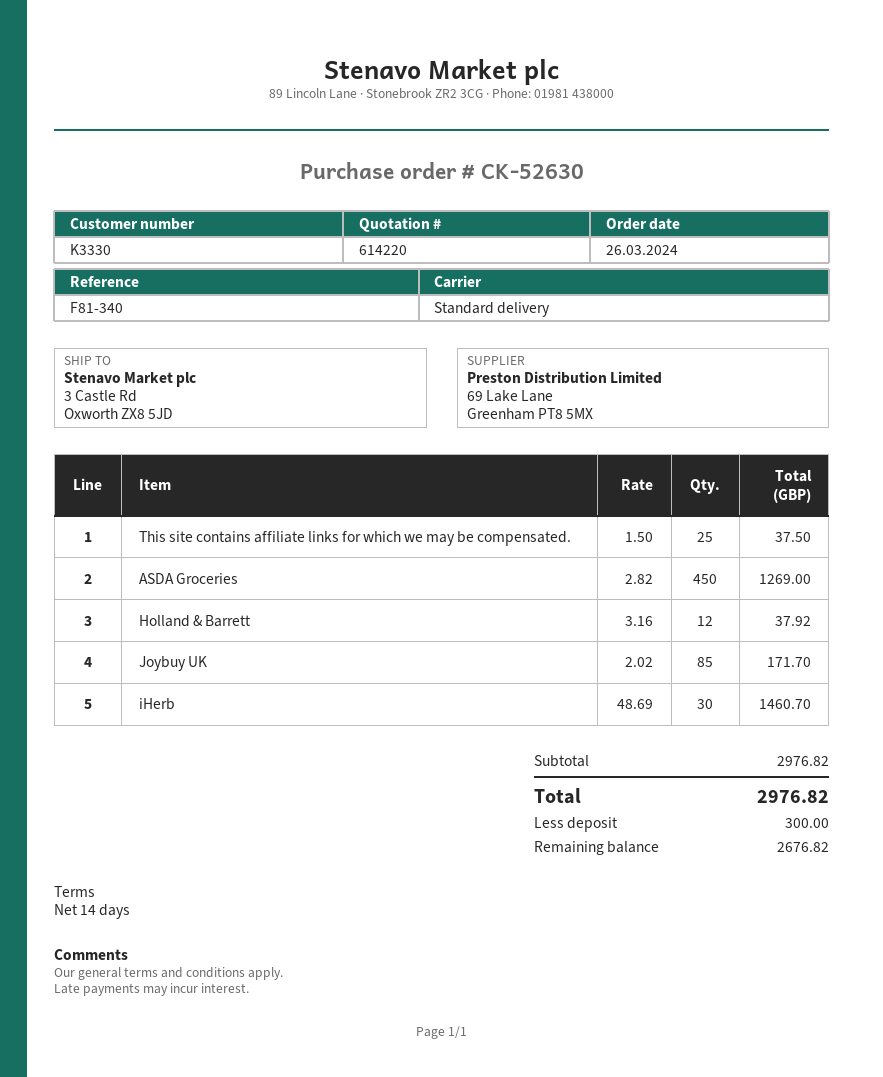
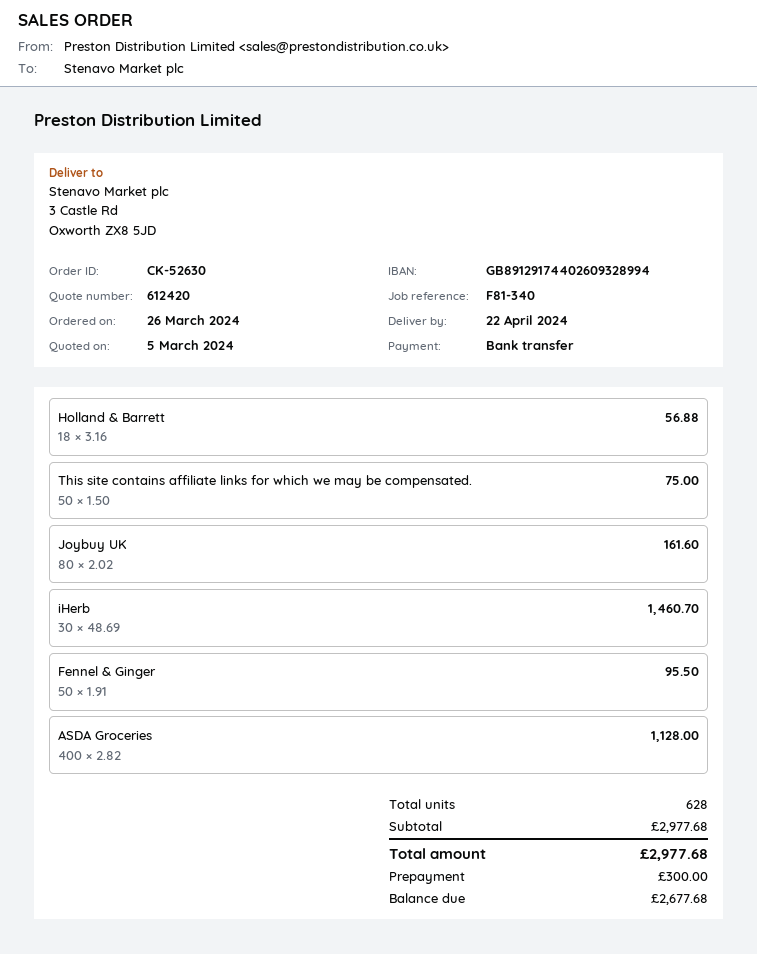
quote number: 614220 -> 612420
This site contains affiliate links for which we may be compensated.: 25 x 1.50 = 37.50 -> 50 x 1.50 = 75.00
ASDA Groceries: 450 x 2.82 = 1269.00 -> 400 x 2.82 = 1128.00
Holland & Barrett: 12 x 3.16 = 37.92 -> 18 x 3.16 = 56.88
Joybuy UK: 85 x 2.02 = 171.70 -> 80 x 2.02 = 161.60
Fennel & Ginger: none -> 50 x 1.91 = 95.50
subtotal: 2976.82 -> 2977.68
total: 2976.82 -> 2977.68
balance: 2676.82 -> 2677.68

